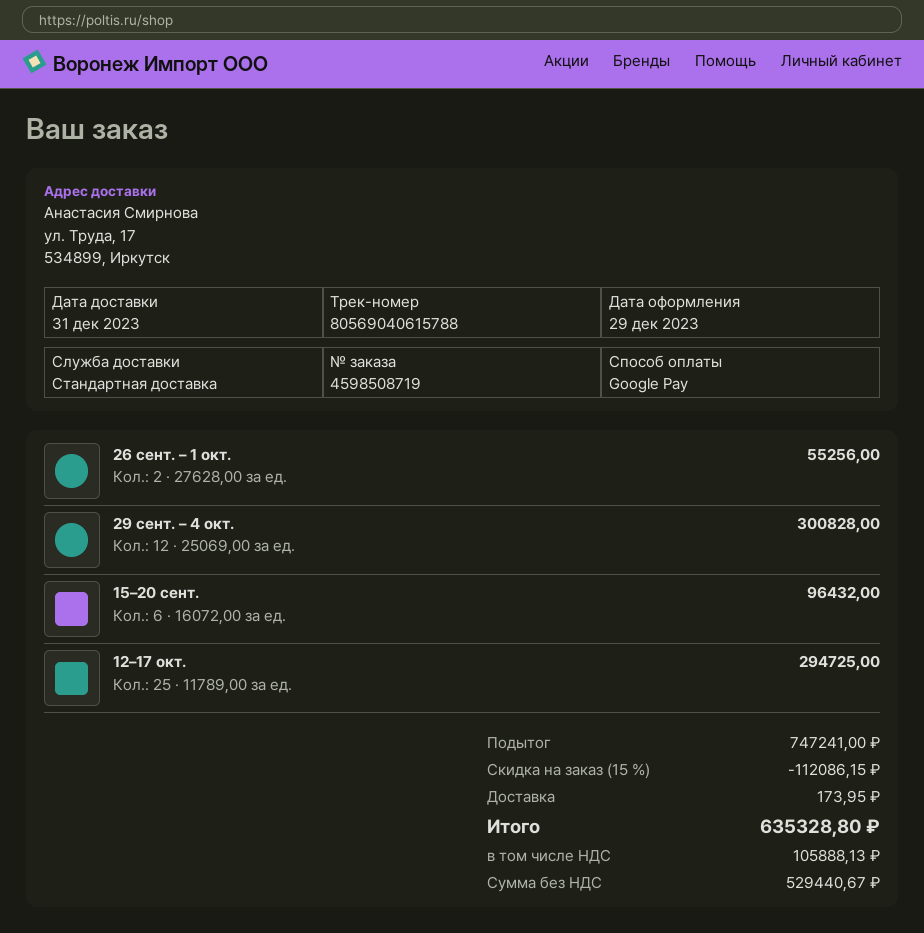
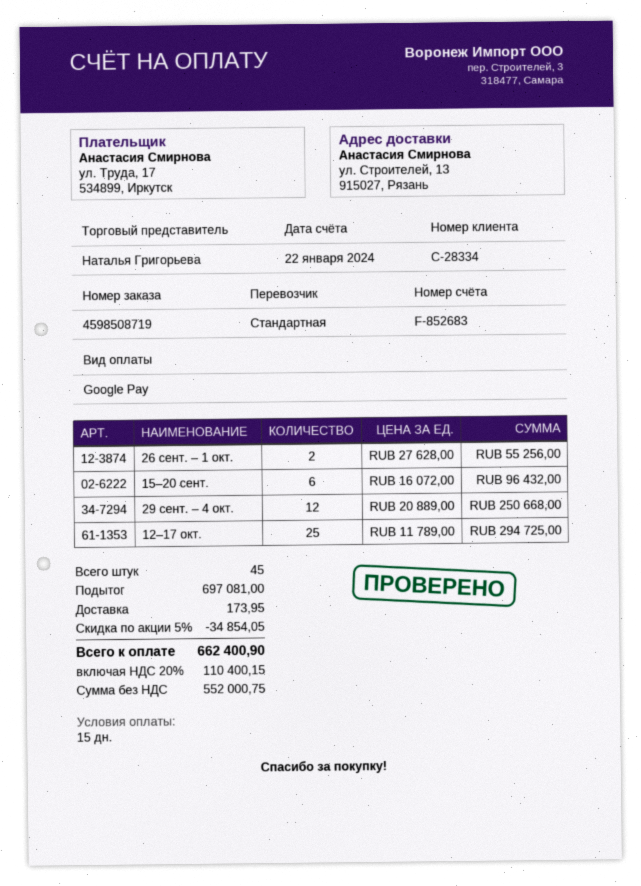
ship to: ул. Труда, 17, 534899, Иркутск -> ул. Строителей, 13, 915027, Рязань
29 сент. – 4 окт.: 12 x 25069.00 = 300828.00 -> 12 x 20889.00 = 250668.00
subtotal: 747241.00 -> 697081.00
discount: 15% = 112086.15 -> 5% = 34854.05
net: 529440.67 -> 552000.75
tax: 105888.13 -> 110400.15
total: 635328.80 -> 662400.90

